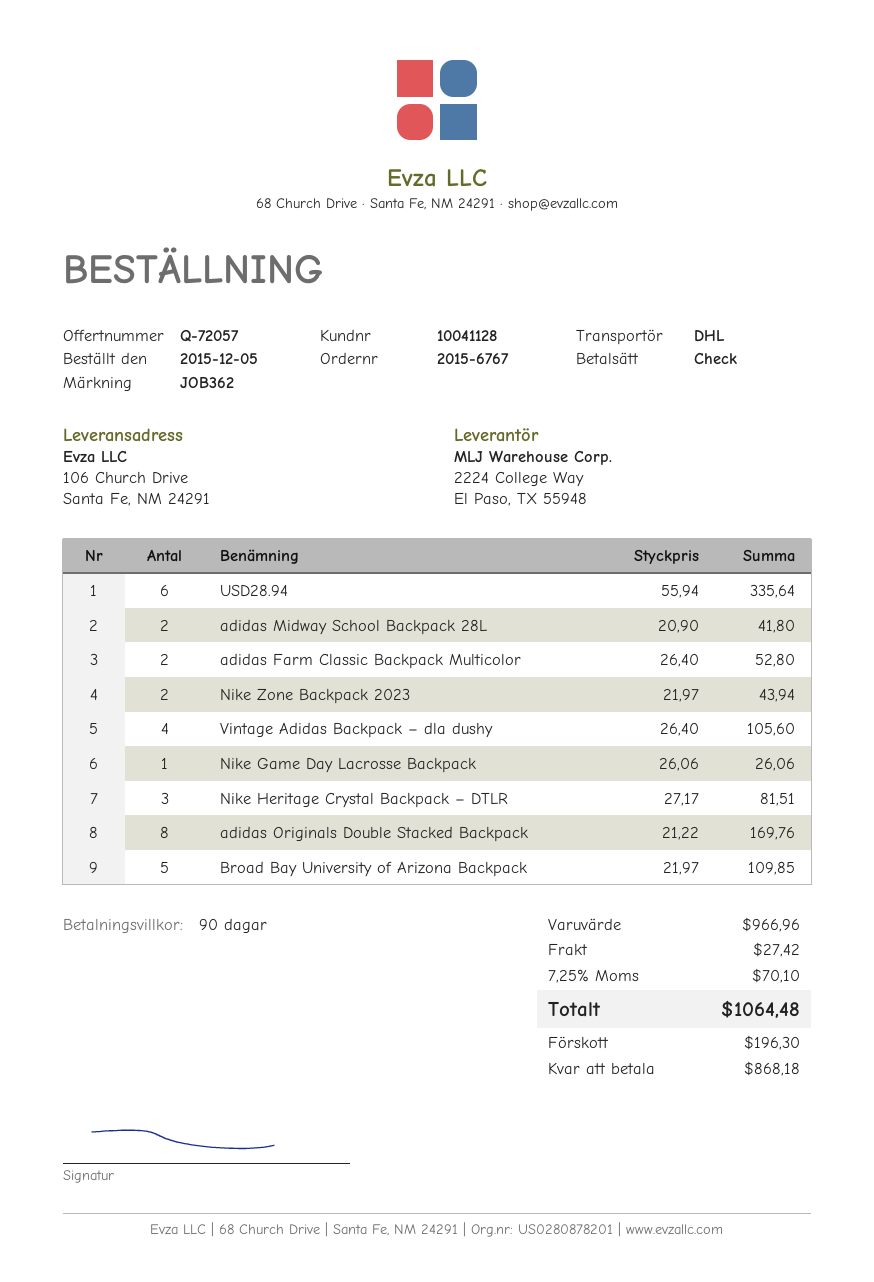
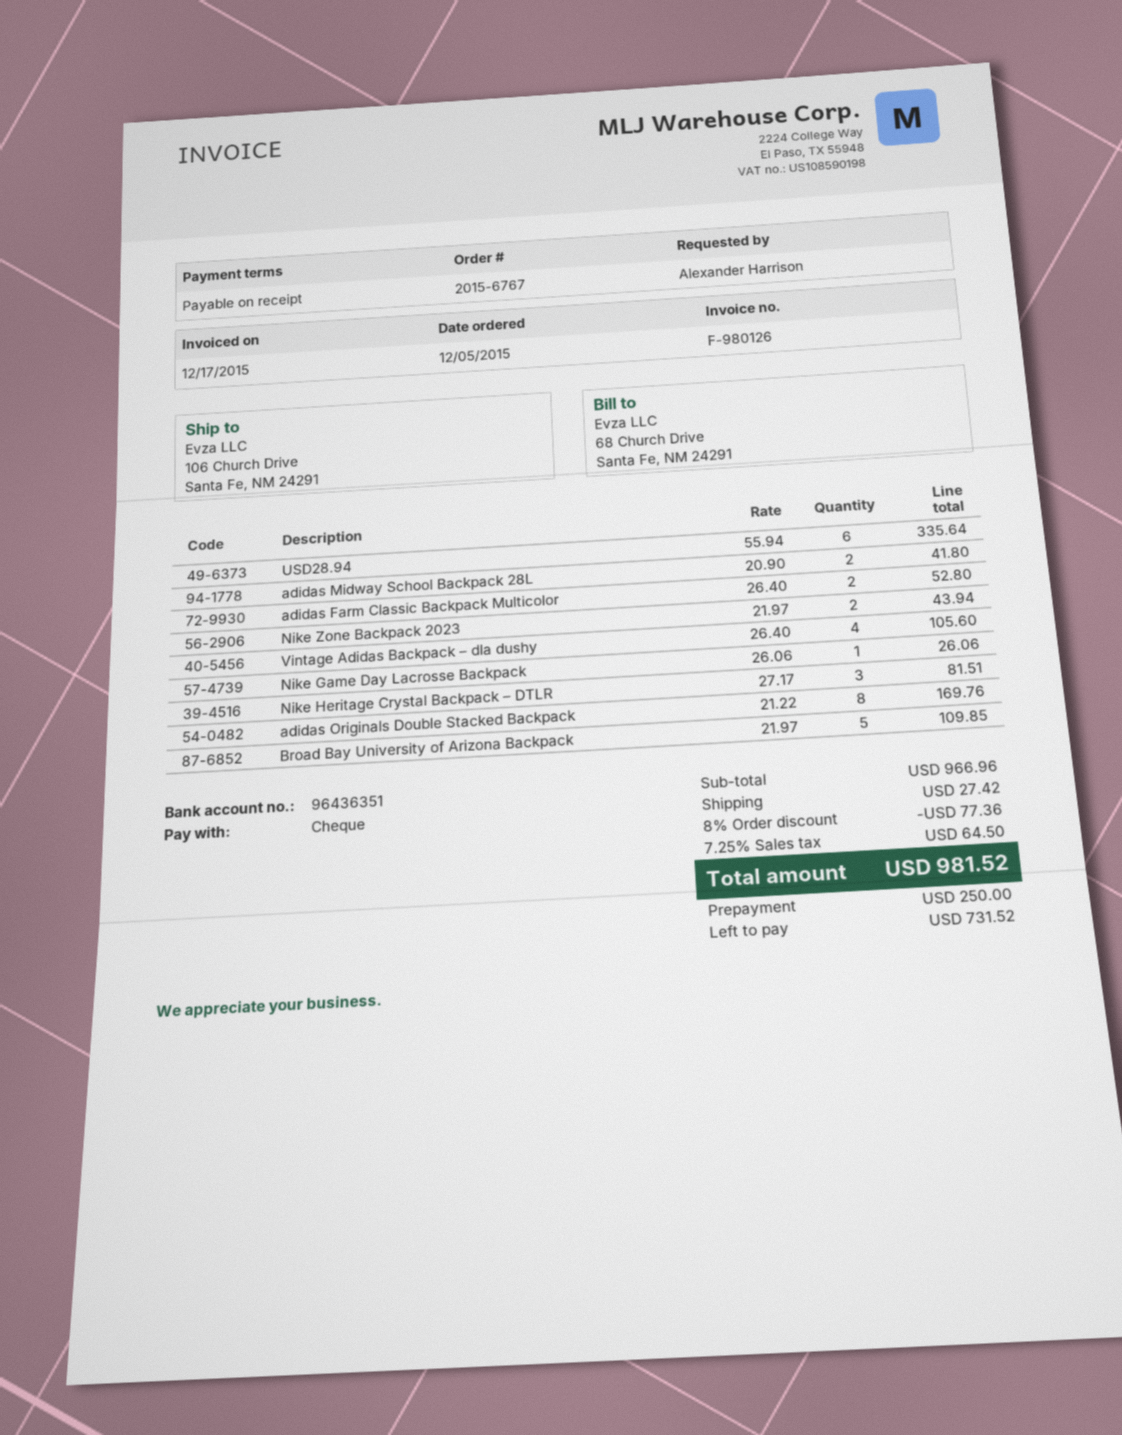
payment terms: 90 days -> on receipt
discount: none -> 8% = 77.36
tax: 7.25% = 70.10 -> 7.25% = 64.50
total: 1064.48 -> 981.52
deposit: 196.30 -> 250.00
balance: 868.18 -> 731.52

